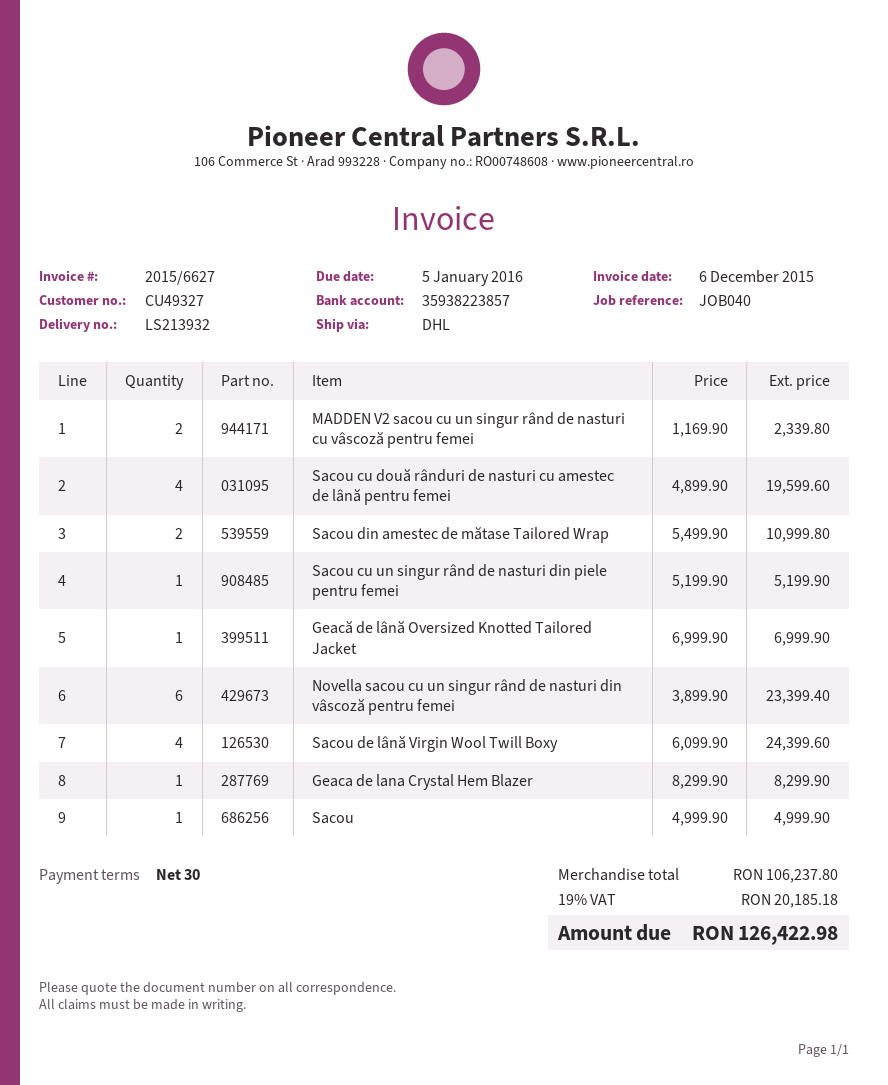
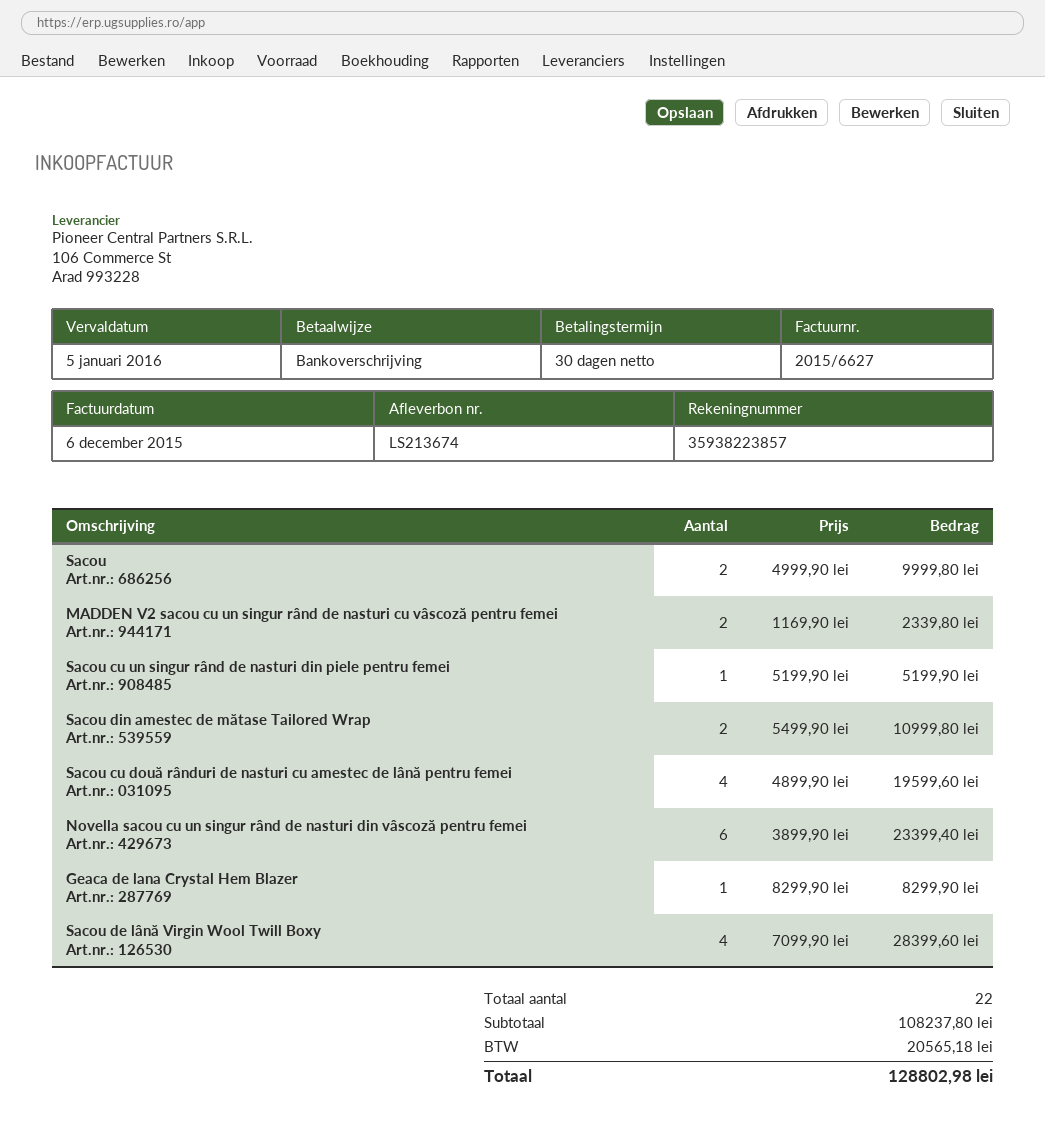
delivery note number: LS213932 -> LS213674
Geacă de lână Oversized Knotted Tailored Jacket: 1 x 6999.90 = 6999.90 -> none
Sacou de lână Virgin Wool Twill Boxy: 4 x 6099.90 = 24399.60 -> 4 x 7099.90 = 28399.60
Sacou: 1 x 4999.90 = 4999.90 -> 2 x 4999.90 = 9999.80
subtotal: 106237.80 -> 108237.80
tax: 20185.18 -> 20565.18
total: 126422.98 -> 128802.98

